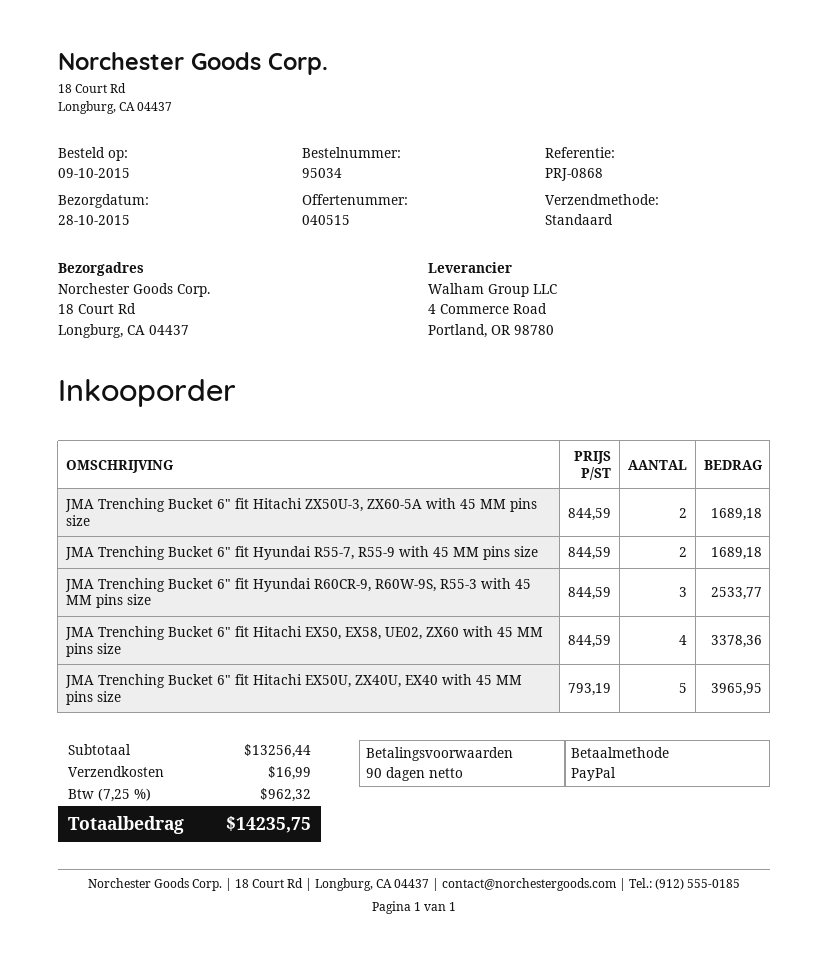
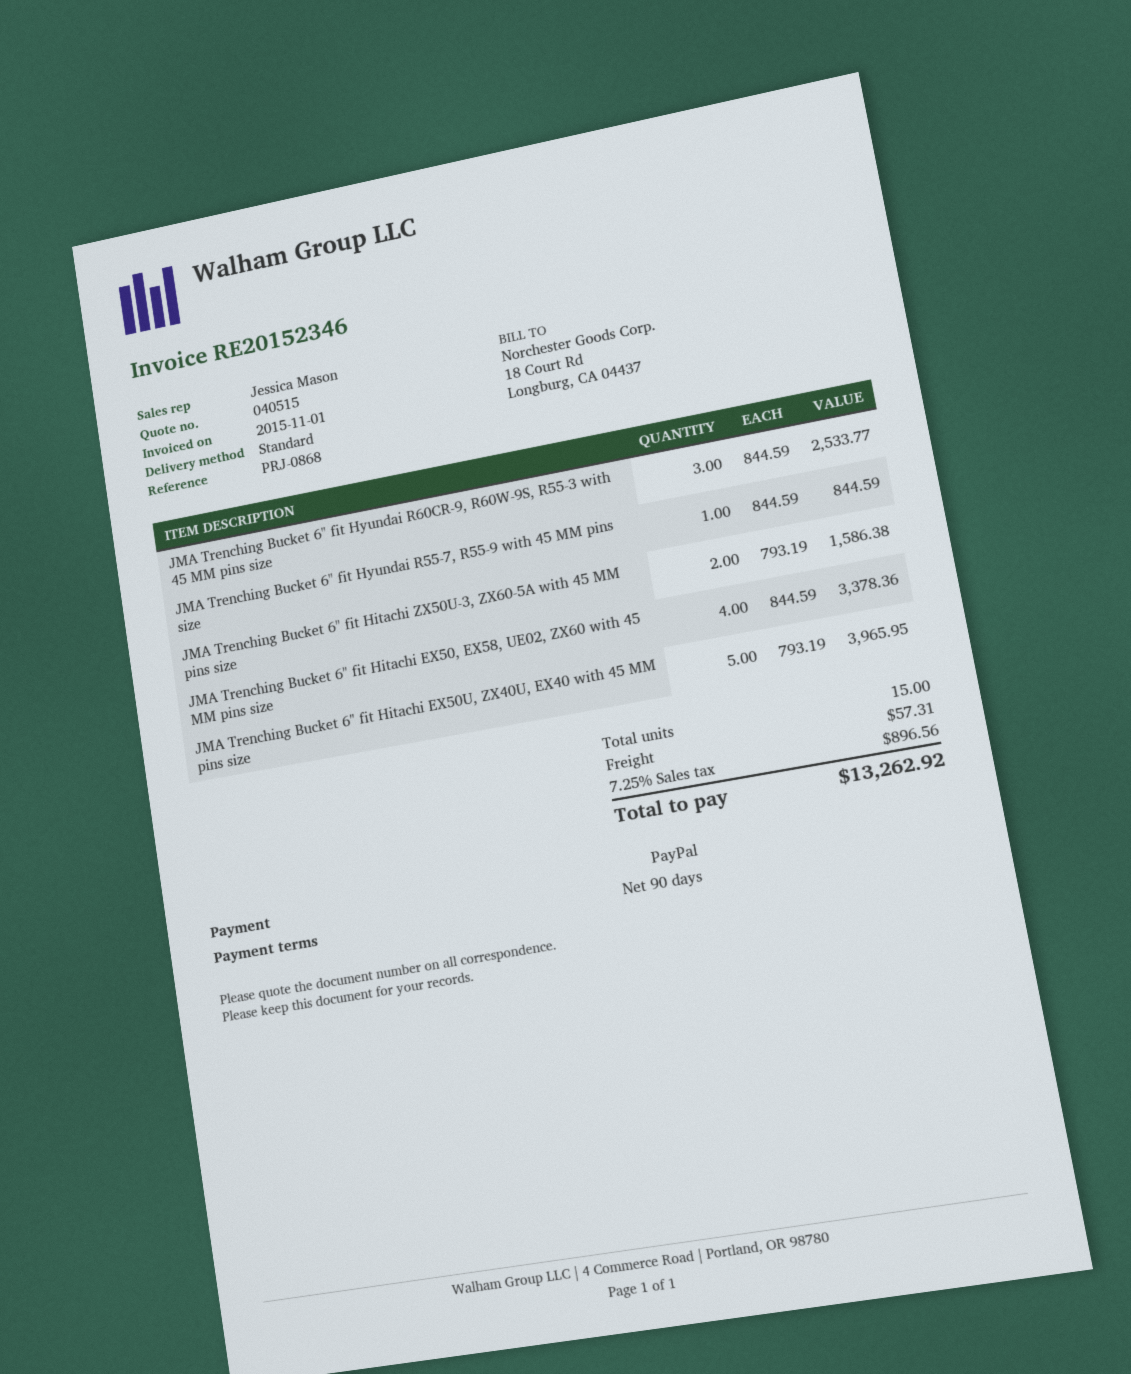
JMA Trenching Bucket 6" fit Hitachi ZX50U-3, ZX60-5A with 45 MM pins size: 2 x 844.59 = 1689.18 -> 2 x 793.19 = 1586.38
JMA Trenching Bucket 6" fit Hyundai R55-7, R55-9 with 45 MM pins size: 2 x 844.59 = 1689.18 -> 1 x 844.59 = 844.59
shipping: 16.99 -> 57.31
tax: 7.25% = 962.32 -> 7.25% = 896.56
total: 14235.75 -> 13262.92

